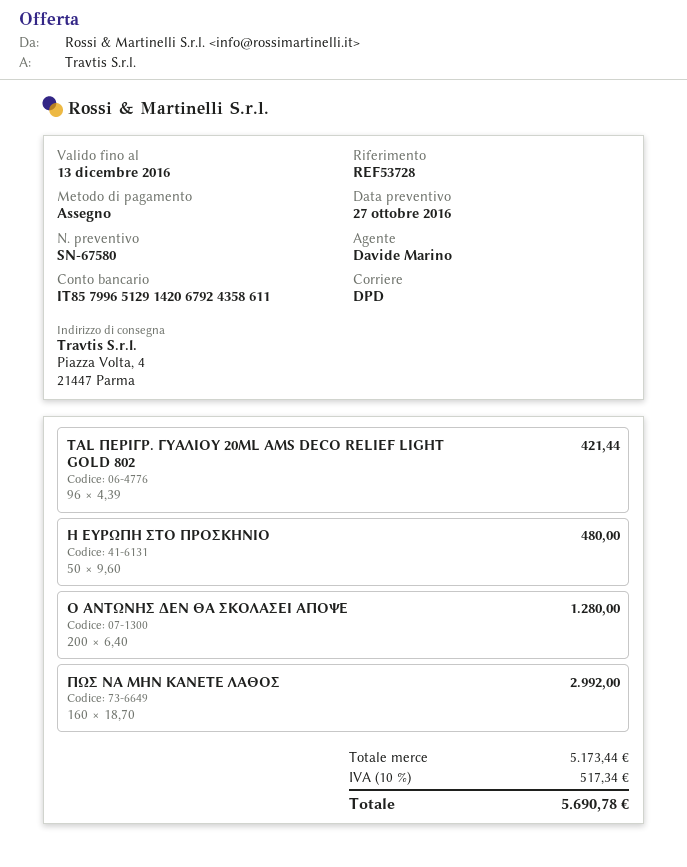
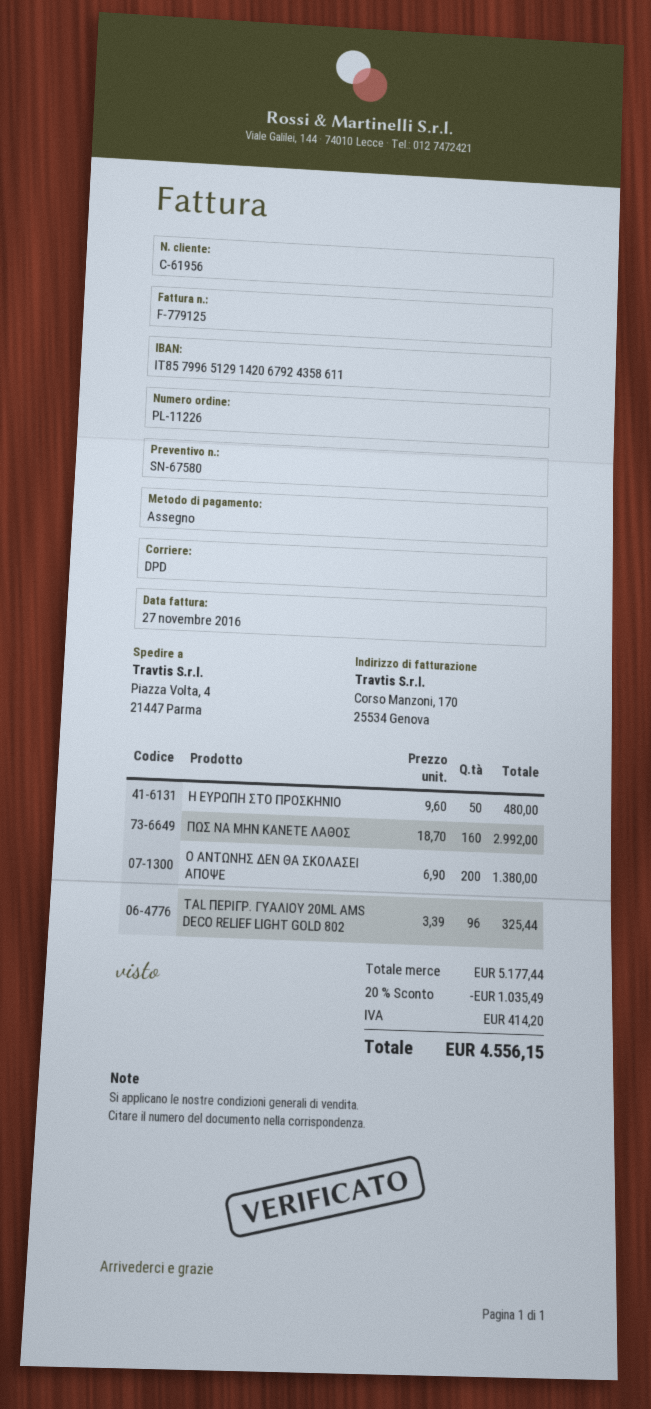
TAL ΠΕΡΙΓΡ. ΓΥΑΛΙΟΥ 20ML ΑMS DECO RELIEF LIGHT GOLD 802: 96 x 4.39 = 421.44 -> 96 x 3.39 = 325.44
Ο ΑΝΤΩΝΗΣ ΔΕΝ ΘΑ ΣΚΟΛΑΣΕΙ ΑΠΟΨΕ: 200 x 6.40 = 1280.00 -> 200 x 6.90 = 1380.00
subtotal: 5173.44 -> 5177.44
discount: none -> 20% = 1035.49
tax: 517.34 -> 414.20
total: 5690.78 -> 4556.15

